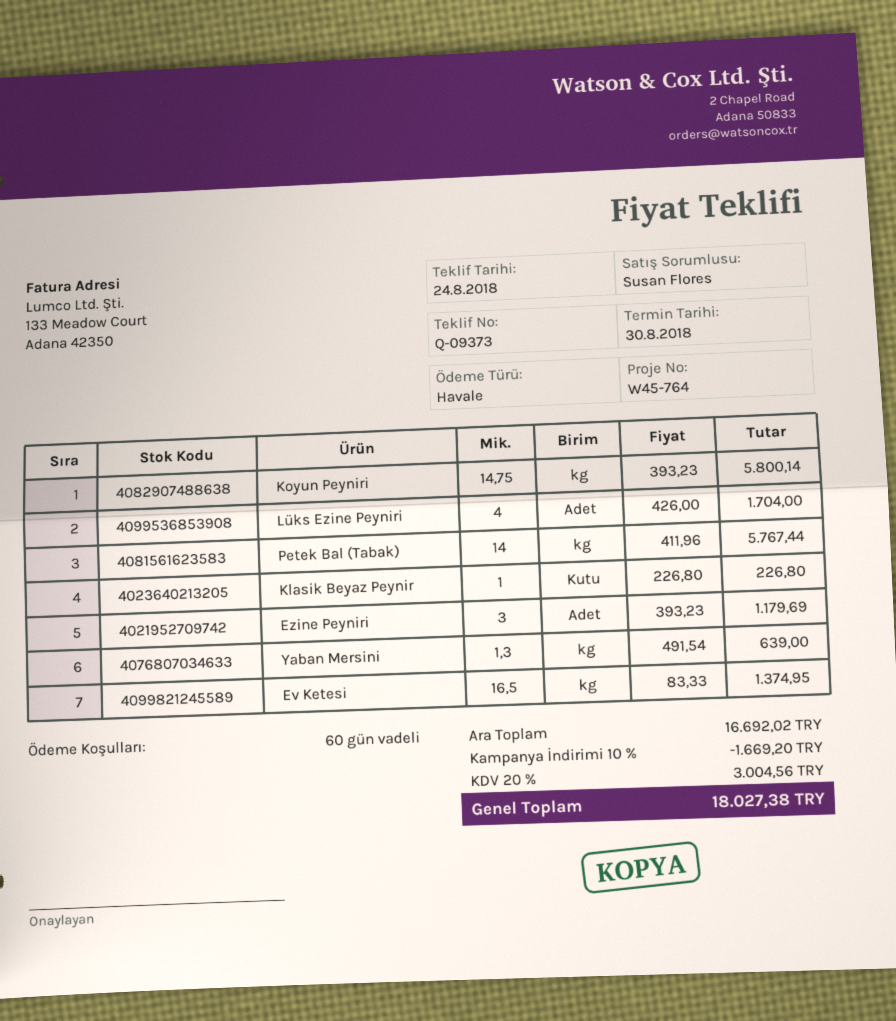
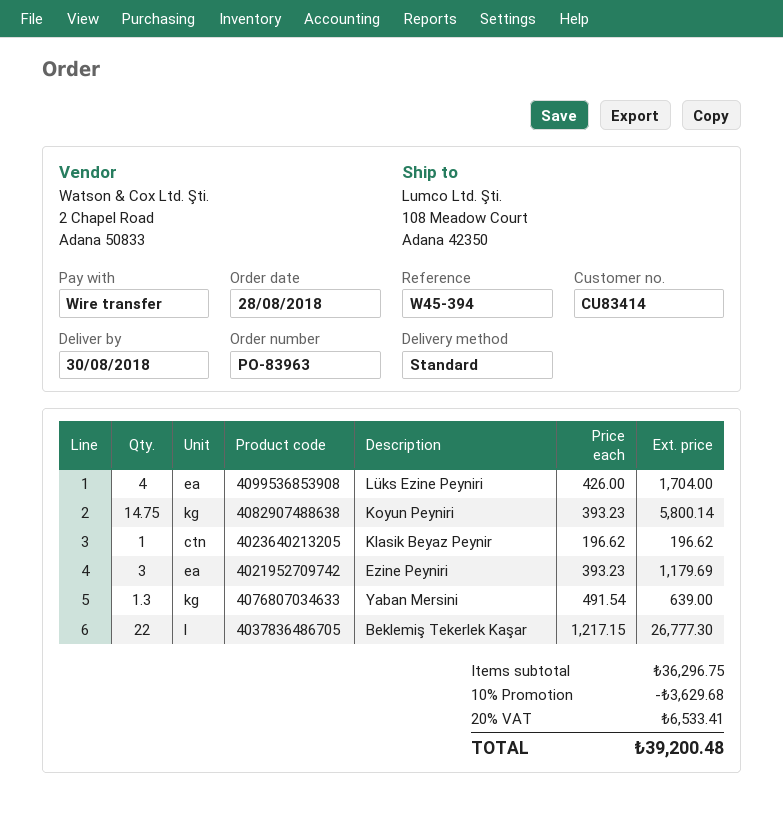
reference: W45-764 -> W45-394
Petek Bal (Tabak): 14 x 411.96 = 5767.44 -> none
Klasik Beyaz Peynir: 1 x 226.80 = 226.80 -> 1 x 196.62 = 196.62
Ev Ketesi: 16.5 x 83.33 = 1374.95 -> none
Beklemiş Tekerlek Kaşar: none -> 22 x 1217.15 = 26777.30
subtotal: 16692.02 -> 36296.75
discount: 10% = 1669.20 -> 10% = 3629.68
tax: 20% = 3004.56 -> 20% = 6533.41
total: 18027.38 -> 39200.48

